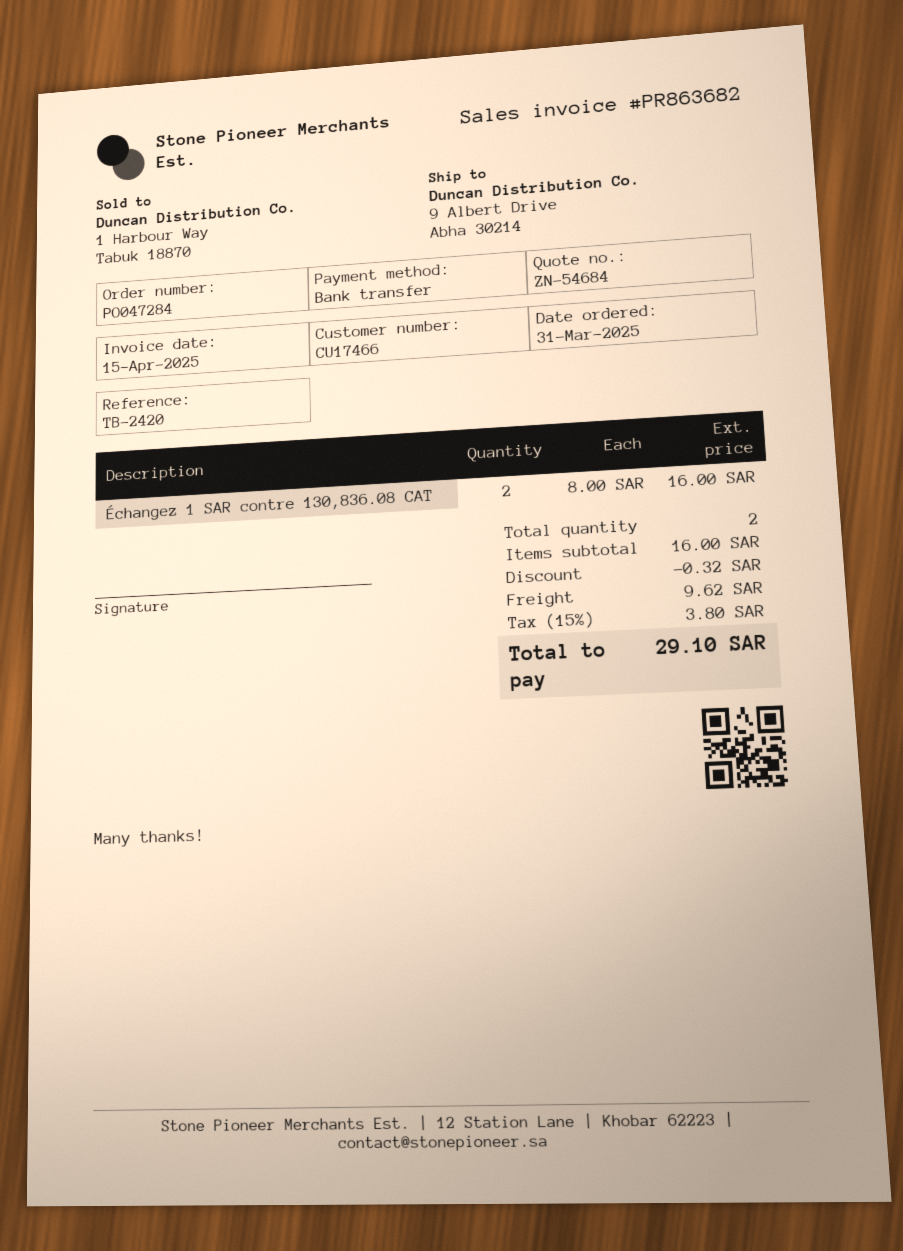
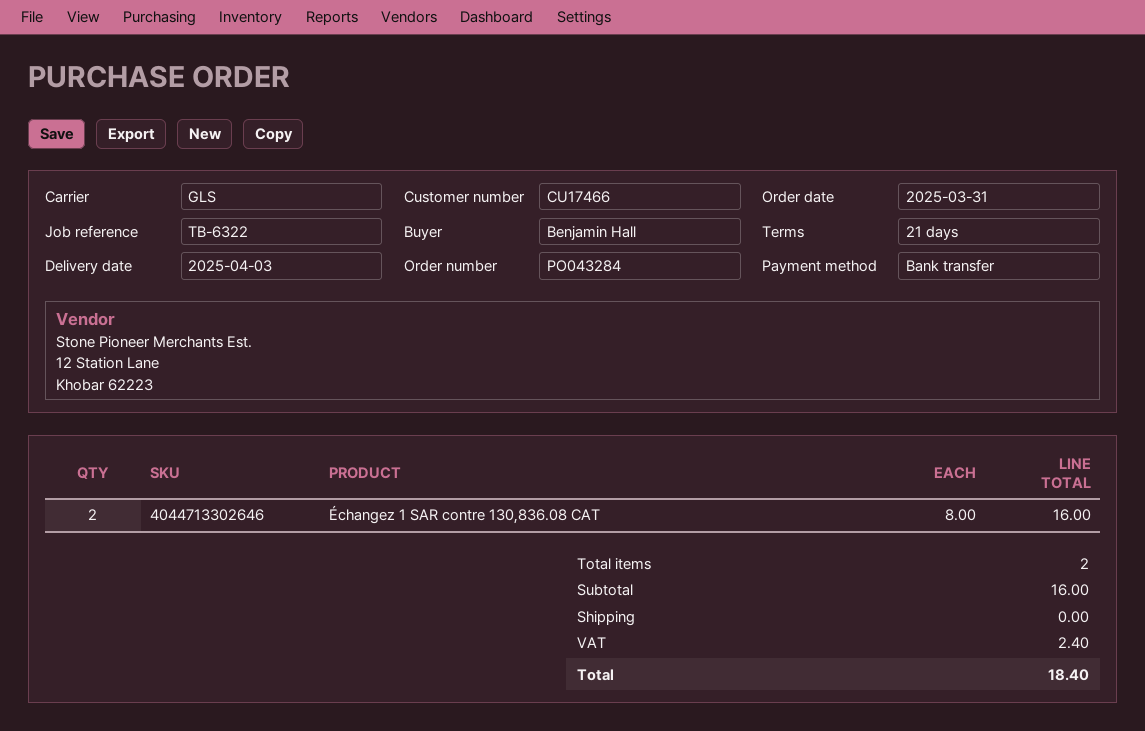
order number: PO047284 -> PO043284
reference: TB-2420 -> TB-6322
discount: 0.32 -> none
shipping: 9.62 -> 0.00
tax: 3.80 -> 2.40
total: 29.10 -> 18.40

